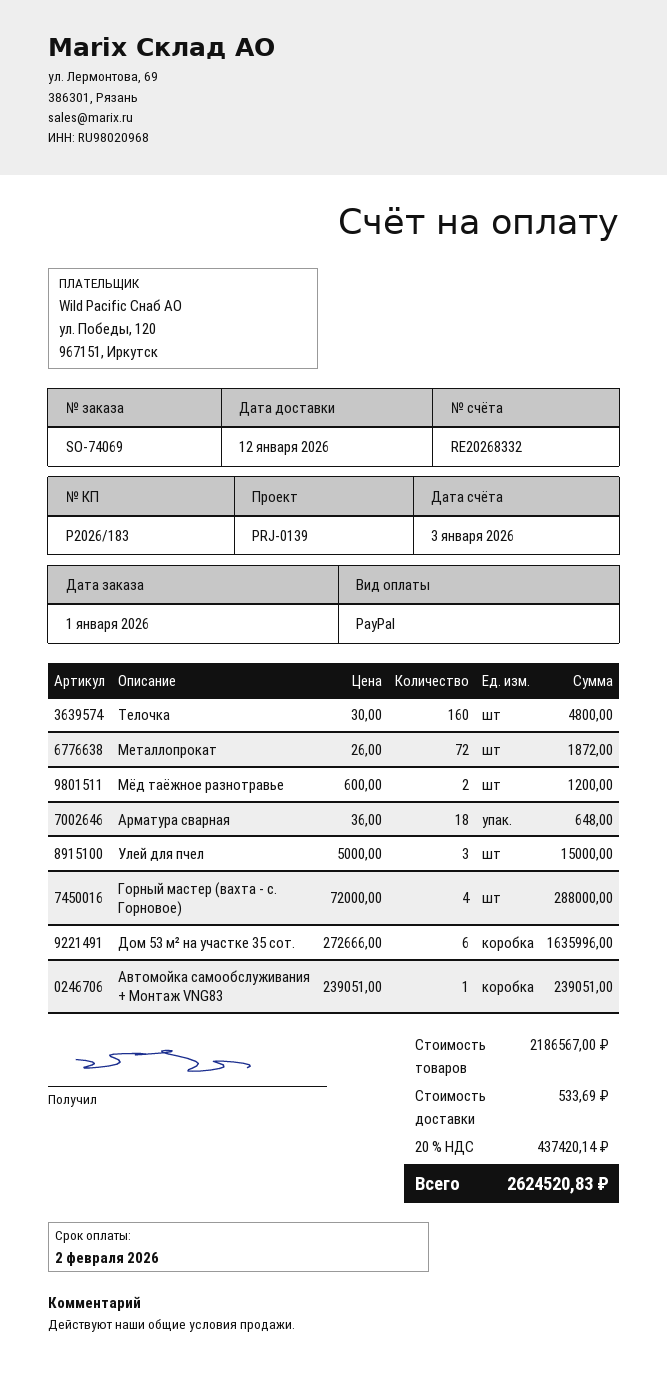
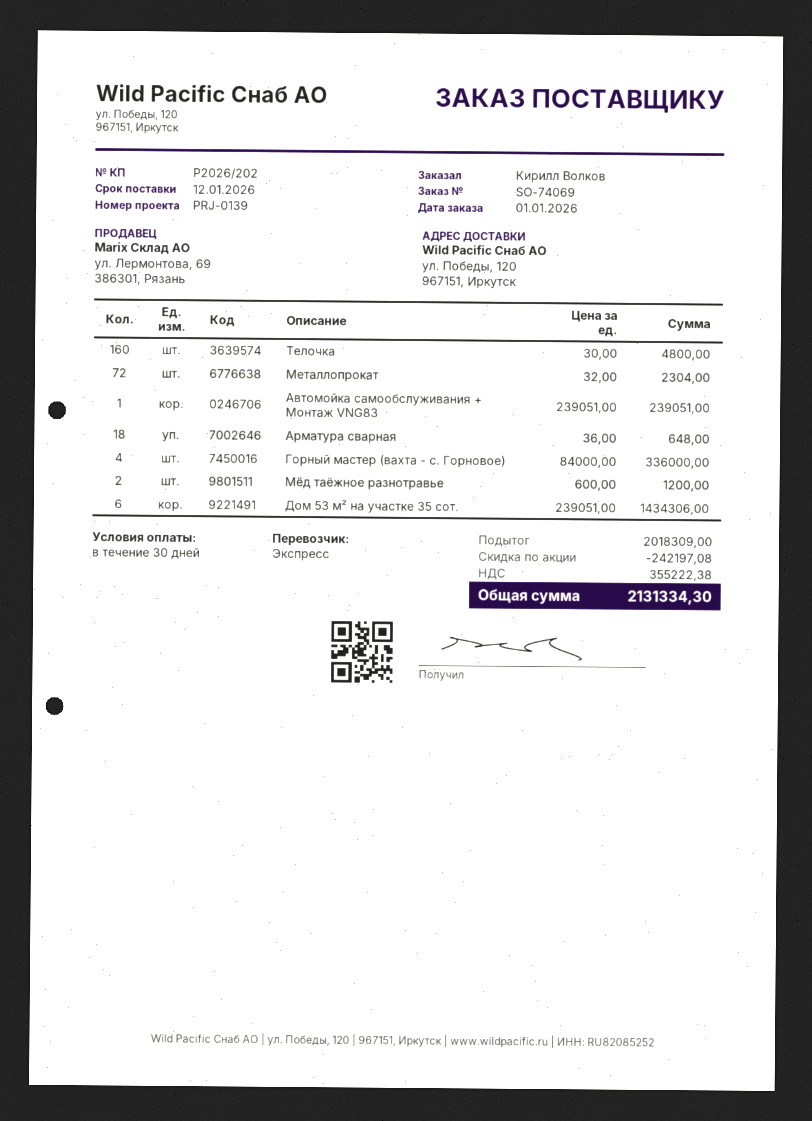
quote number: P2026/183 -> P2026/202
Металлопрокат: 72 x 26.00 = 1872.00 -> 72 x 32.00 = 2304.00
Улей для пчел: 3 x 5000.00 = 15000.00 -> none
Горный мастер (вахта - с. Горновое): 4 x 72000.00 = 288000.00 -> 4 x 84000.00 = 336000.00
Дом 53 м² на участке 35 сот.: 6 x 272666.00 = 1635996.00 -> 6 x 239051.00 = 1434306.00
subtotal: 2186567.00 -> 2018309.00
discount: none -> 242197.08
shipping: 533.69 -> none
tax: 437420.14 -> 355222.38
total: 2624520.83 -> 2131334.30

